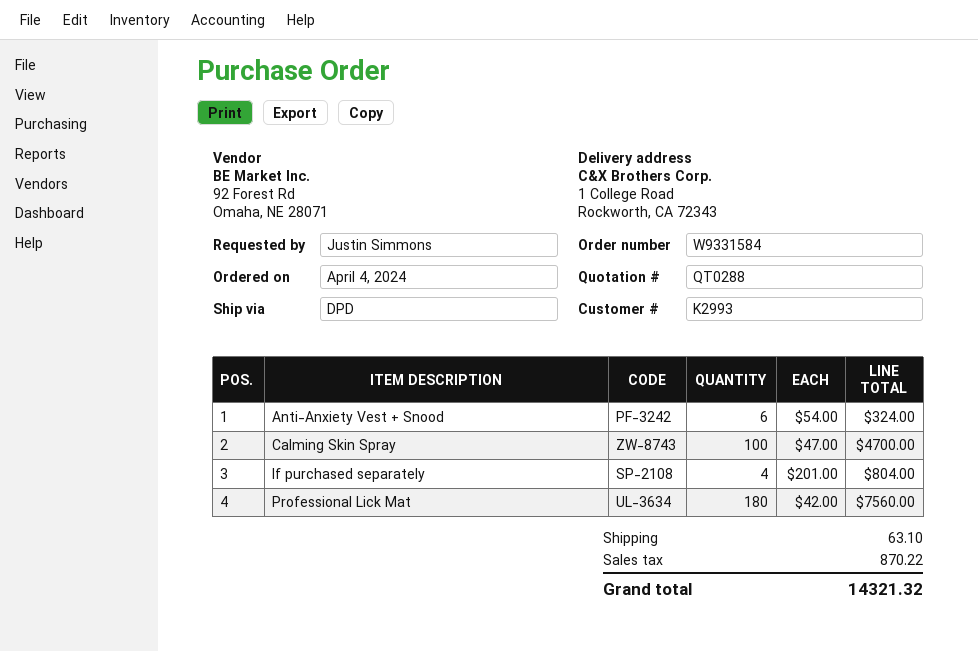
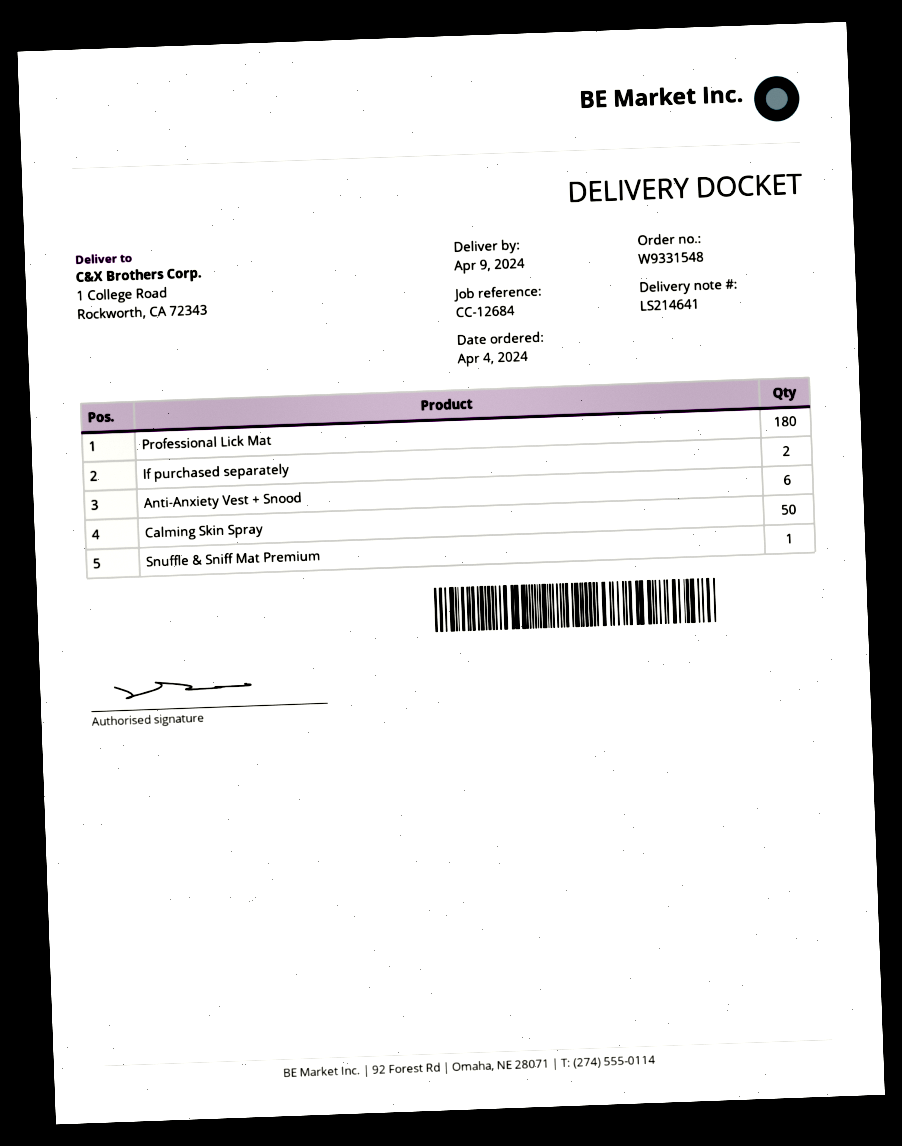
order number: W9331584 -> W9331548
Calming Skin Spray: 100 -> 50
If purchased separately: 4 -> 2
Snuffle & Sniff Mat Premium: none -> 1

